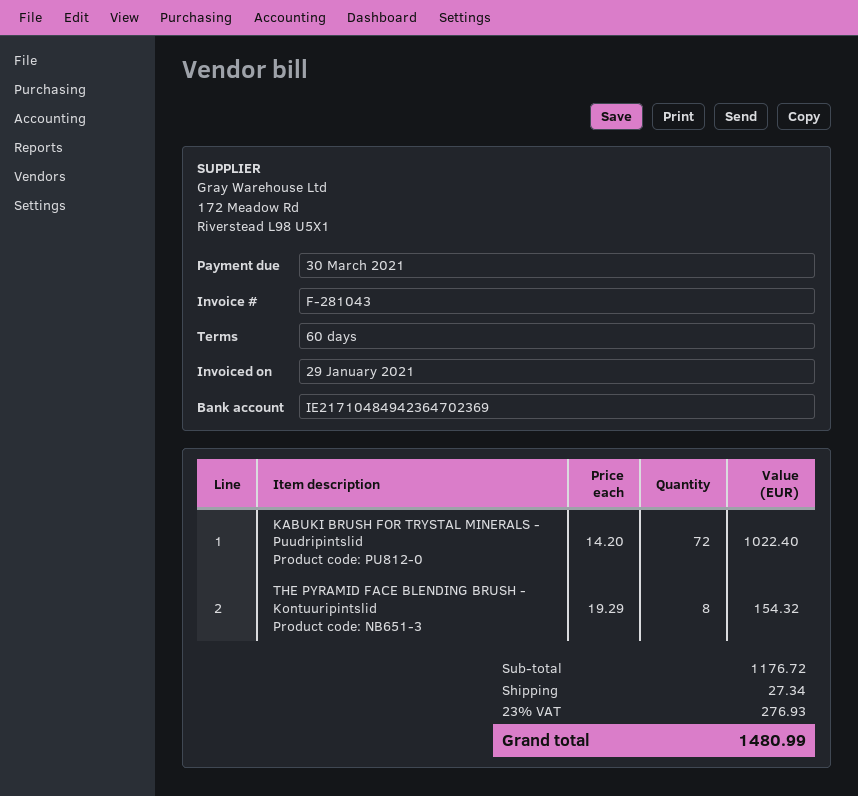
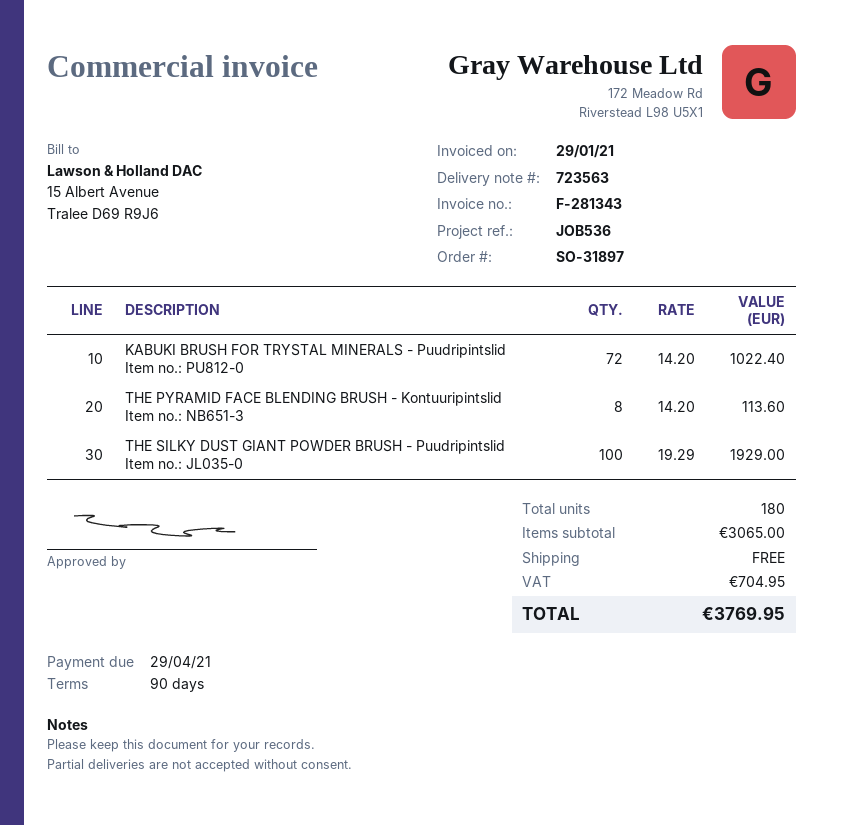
invoice number: F-281043 -> F-281343
payment terms: 60 days -> 90 days
due date: 2021-03-30 -> 2021-04-29
THE PYRAMID FACE BLENDING BRUSH - Kontuuripintslid: 8 x 19.29 = 154.32 -> 8 x 14.20 = 113.60
THE SILKY DUST GIANT POWDER BRUSH - Puudripintslid: none -> 100 x 19.29 = 1929.00
subtotal: 1176.72 -> 3065.00
shipping: 27.34 -> 0.00
tax: 276.93 -> 704.95
total: 1480.99 -> 3769.95

